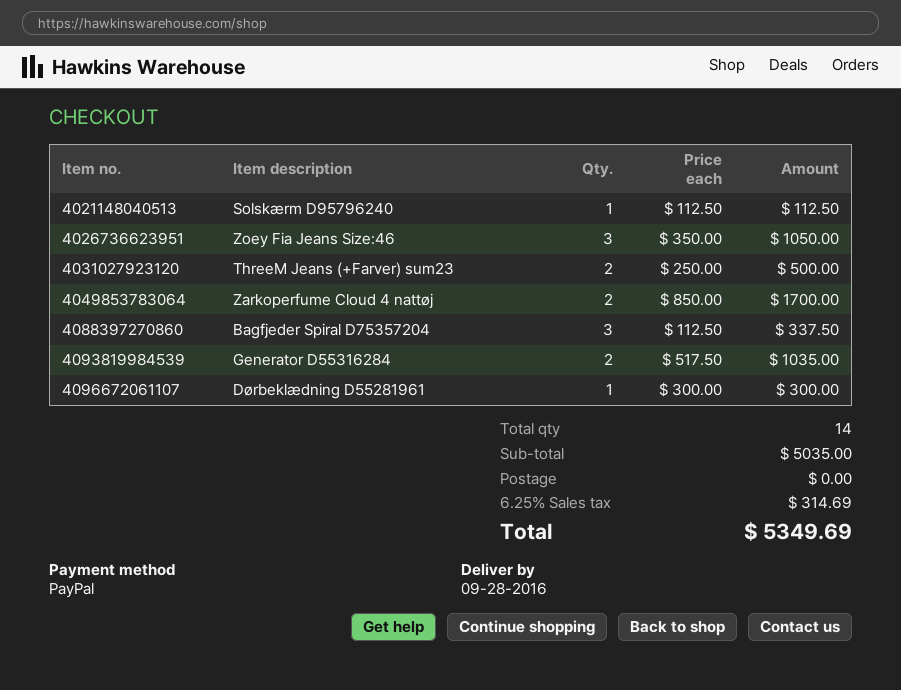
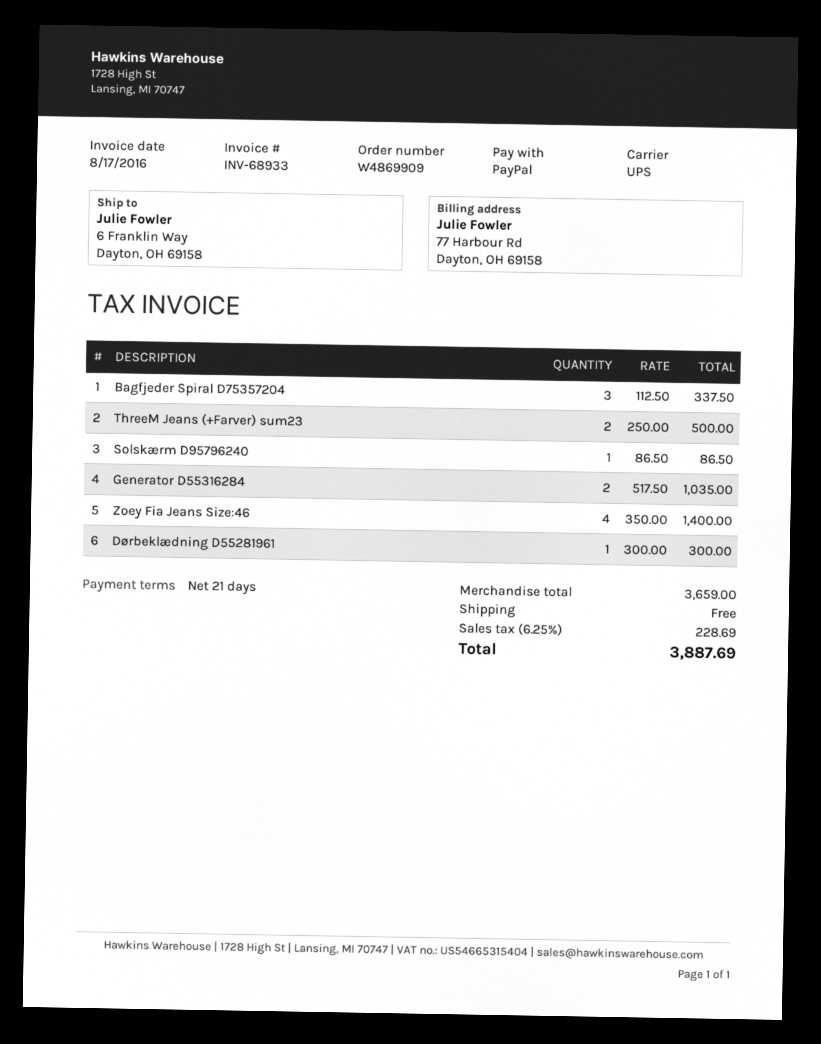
Solskærm D95796240: 1 x 112.50 = 112.50 -> 1 x 86.50 = 86.50
Zoey Fia Jeans Size:46: 3 x 350.00 = 1050.00 -> 4 x 350.00 = 1400.00
Zarkoperfume Cloud 4 nattøj: 2 x 850.00 = 1700.00 -> none
subtotal: 5035.00 -> 3659.00
tax: 6.25% = 314.69 -> 6.25% = 228.69
total: 5349.69 -> 3887.69

